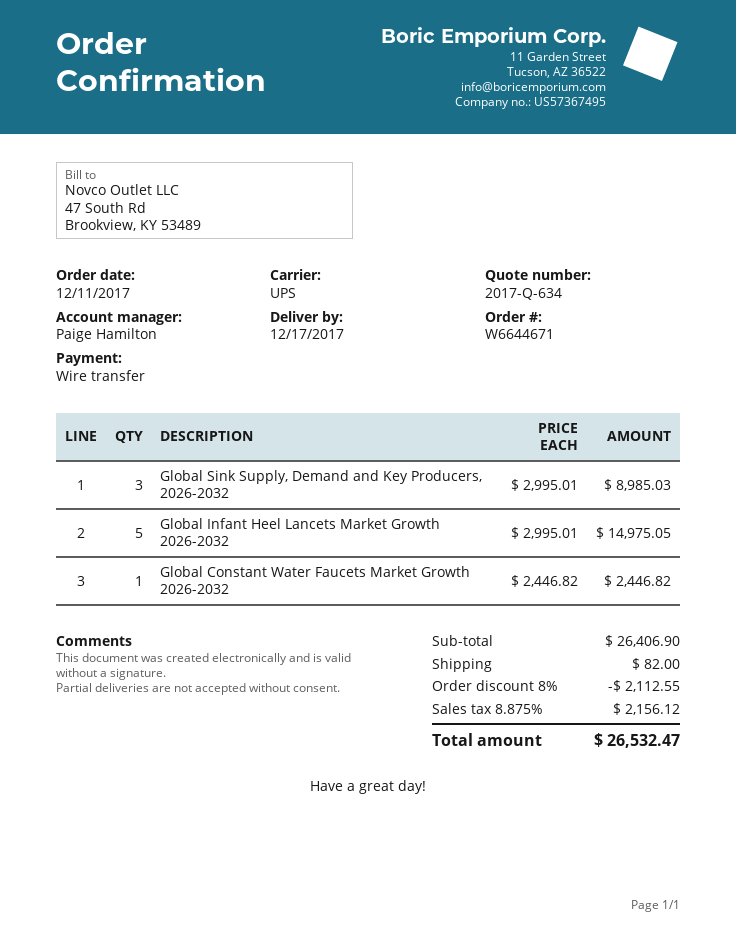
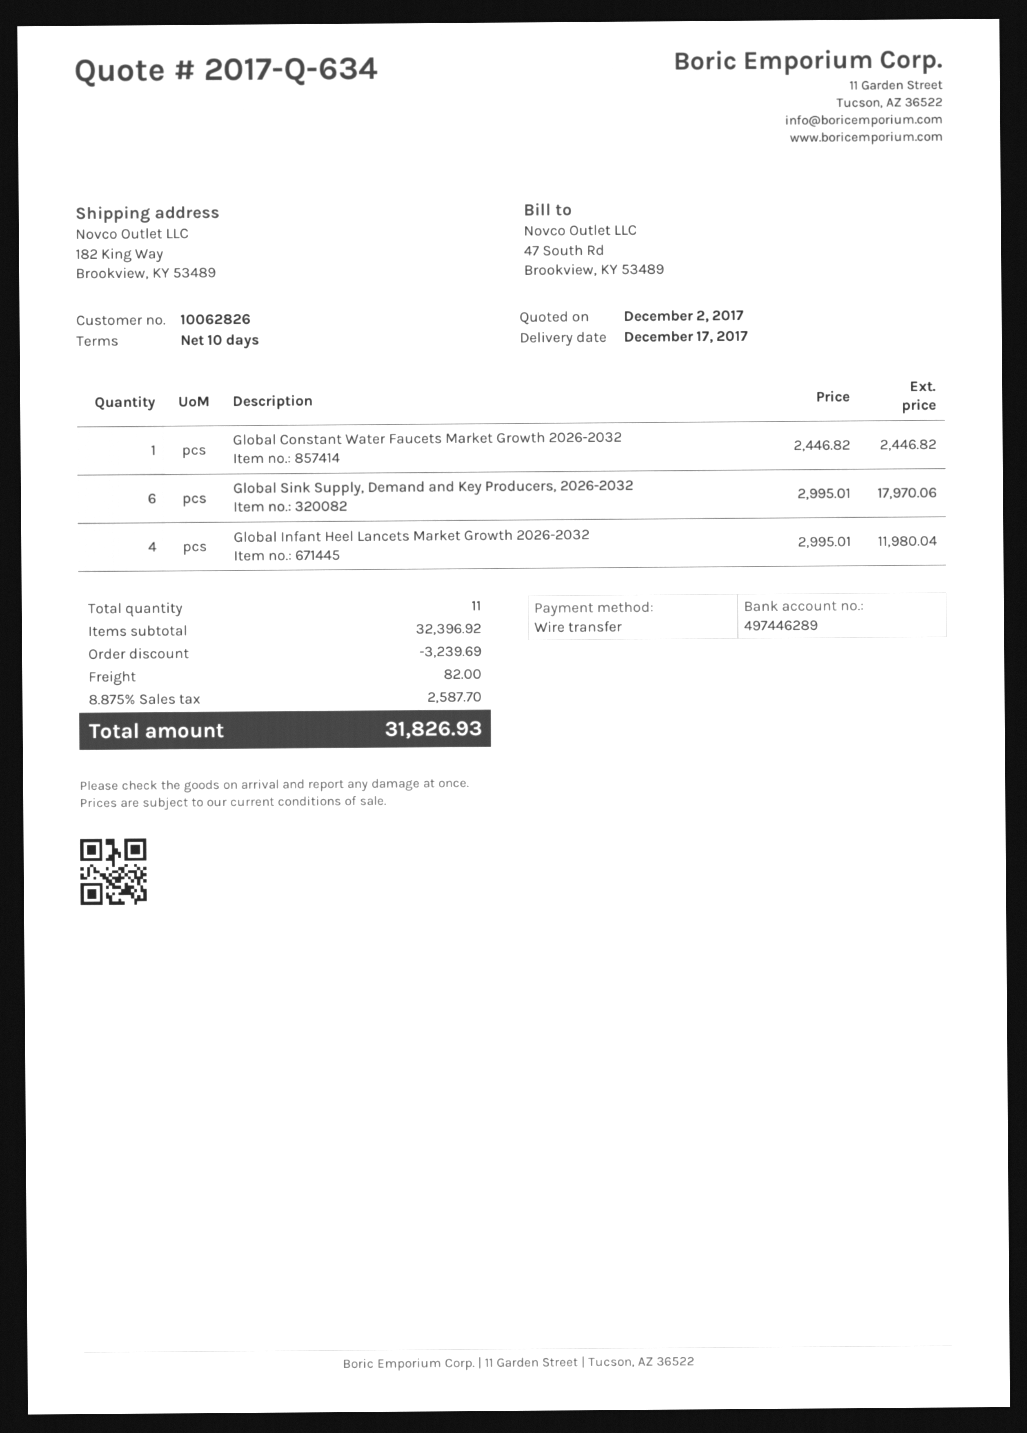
Global Sink Supply, Demand and Key Producers, 2026-2032: 3 x 2995.01 = 8985.03 -> 6 x 2995.01 = 17970.06
Global Infant Heel Lancets Market Growth 2026-2032: 5 x 2995.01 = 14975.05 -> 4 x 2995.01 = 11980.04
subtotal: 26406.90 -> 32396.92
discount: 2112.55 -> 3239.69
tax: 8.875% = 2156.12 -> 8.875% = 2587.70
total: 26532.47 -> 31826.93

